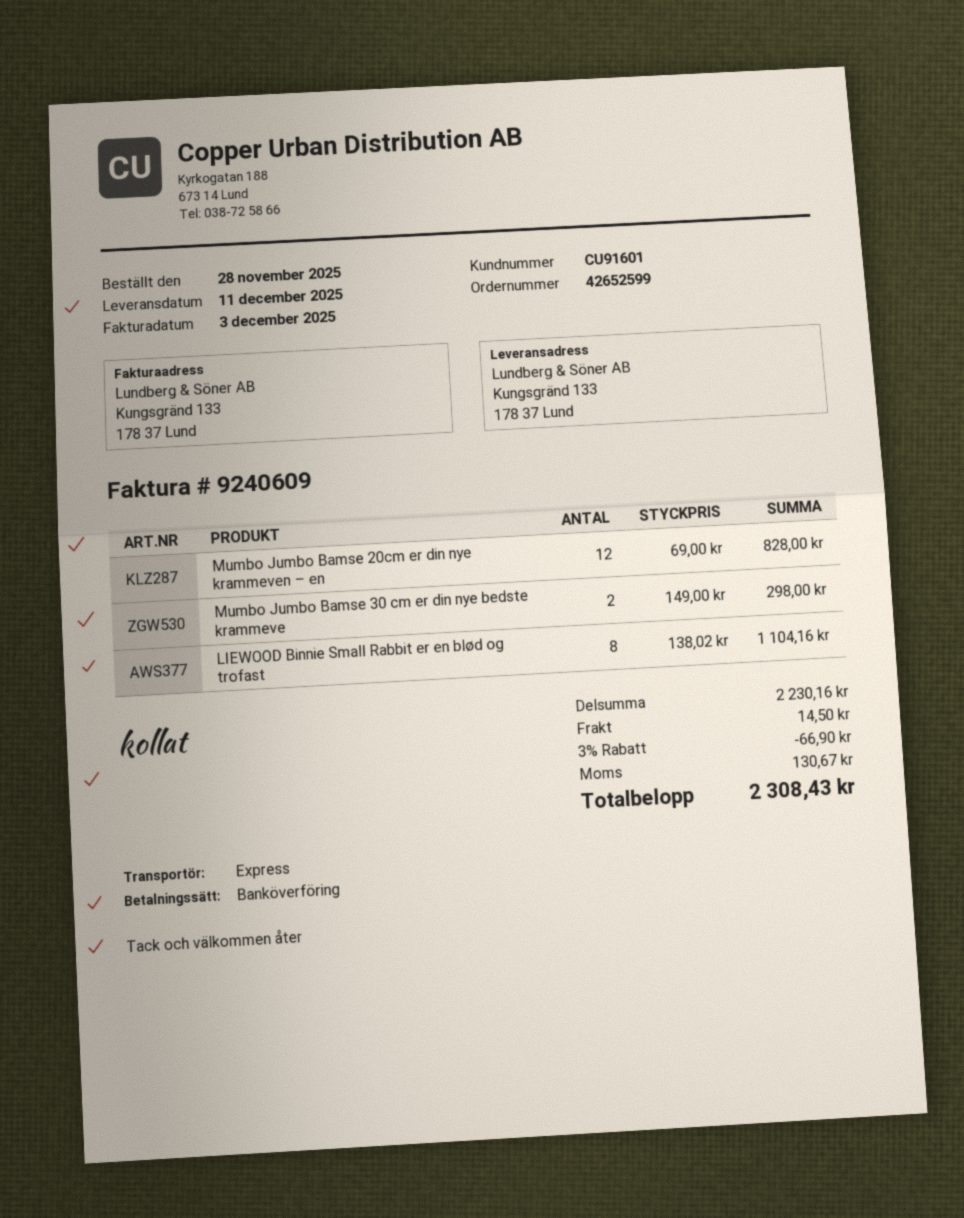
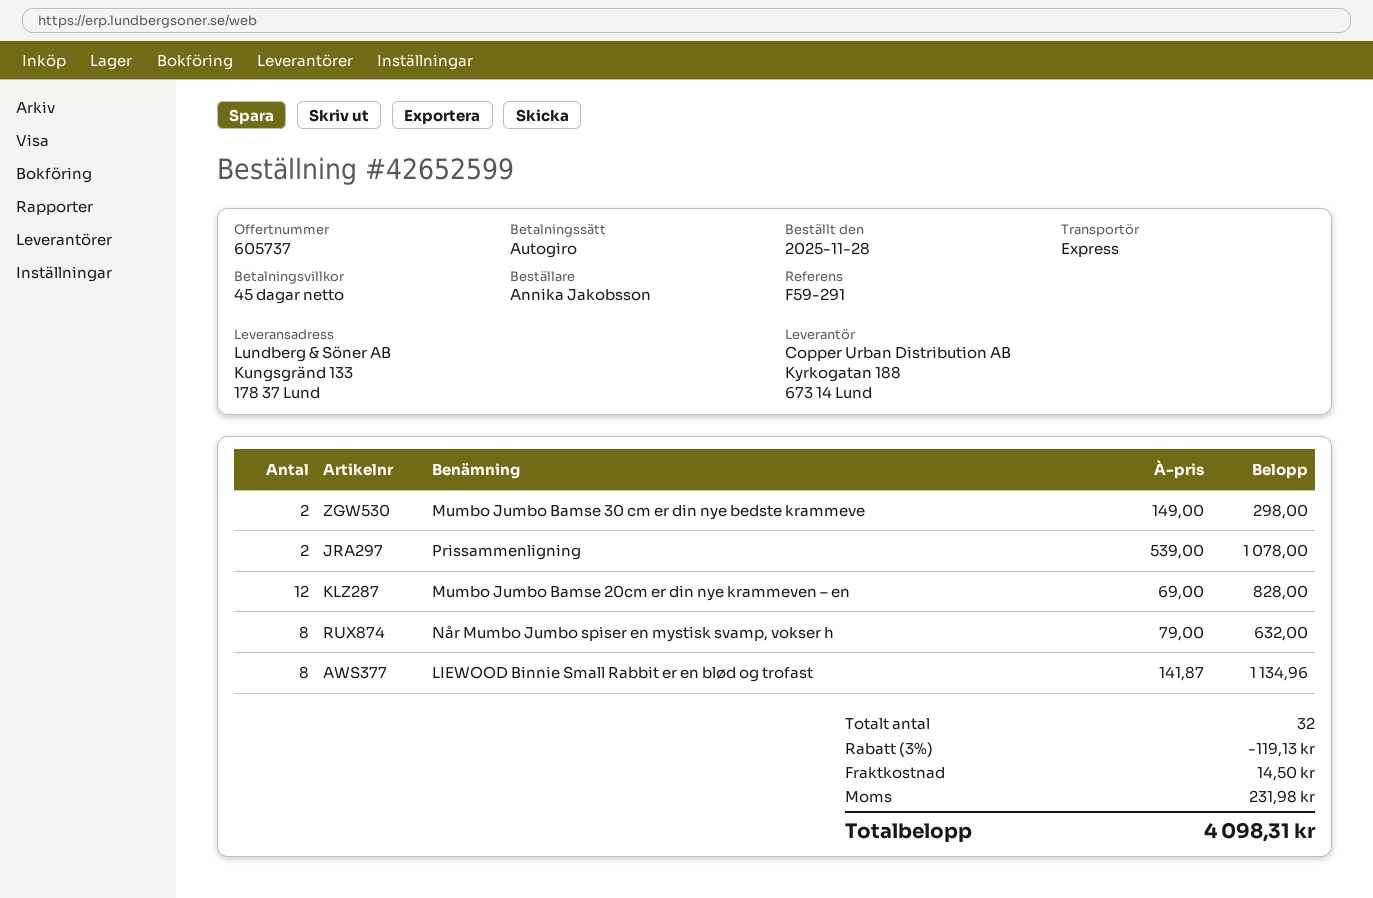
payment method: bank transfer -> direct debit
LIEWOOD Binnie Small Rabbit er en blød og trofast: 8 x 138.02 = 1104.16 -> 8 x 141.87 = 1134.96
Prissammenligning: none -> 2 x 539.00 = 1078.00
Når Mumbo Jumbo spiser en mystisk svamp, vokser h: none -> 8 x 79.00 = 632.00
discount: 3% = 66.90 -> 3% = 119.13
tax: 130.67 -> 231.98
total: 2308.43 -> 4098.31

